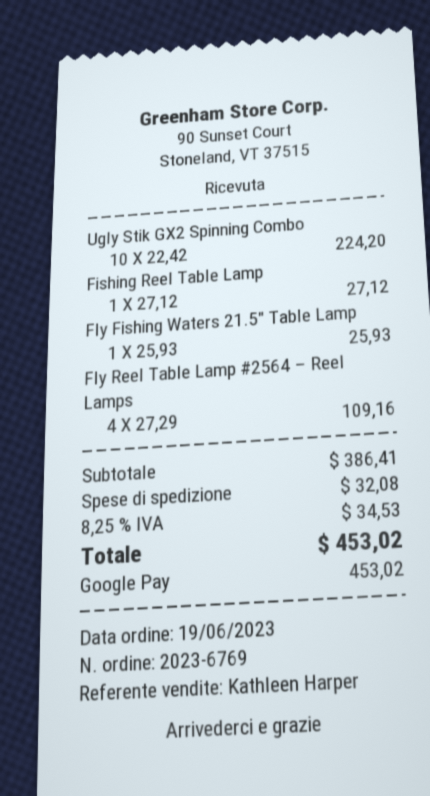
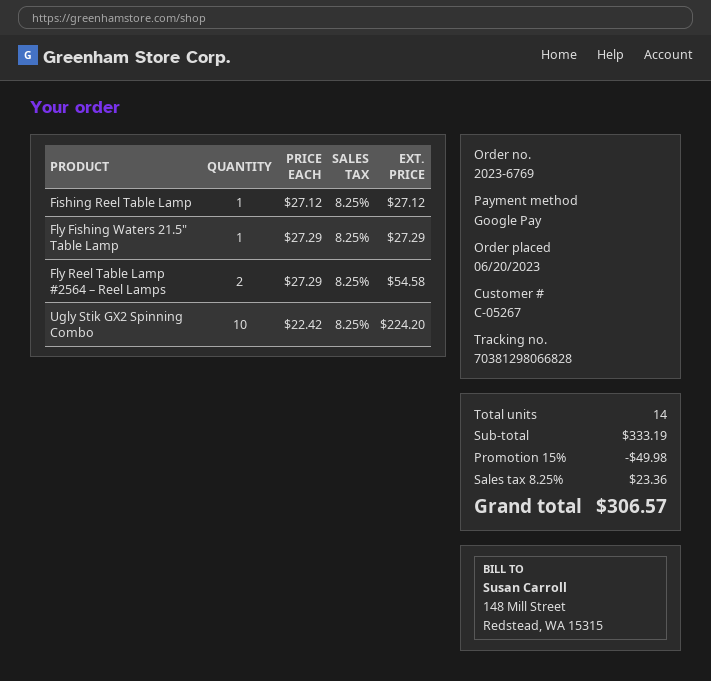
order date: 2023-06-19 -> 2023-06-20
Fly Fishing Waters 21.5" Table Lamp: 1 x 25.93 = 25.93 -> 1 x 27.29 = 27.29
Fly Reel Table Lamp #2564 – Reel Lamps: 4 x 27.29 = 109.16 -> 2 x 27.29 = 54.58
subtotal: 386.41 -> 333.19
discount: none -> 15% = 49.98
shipping: 32.08 -> none
tax: 8.25% = 34.53 -> 8.25% = 23.36
total: 453.02 -> 306.57

